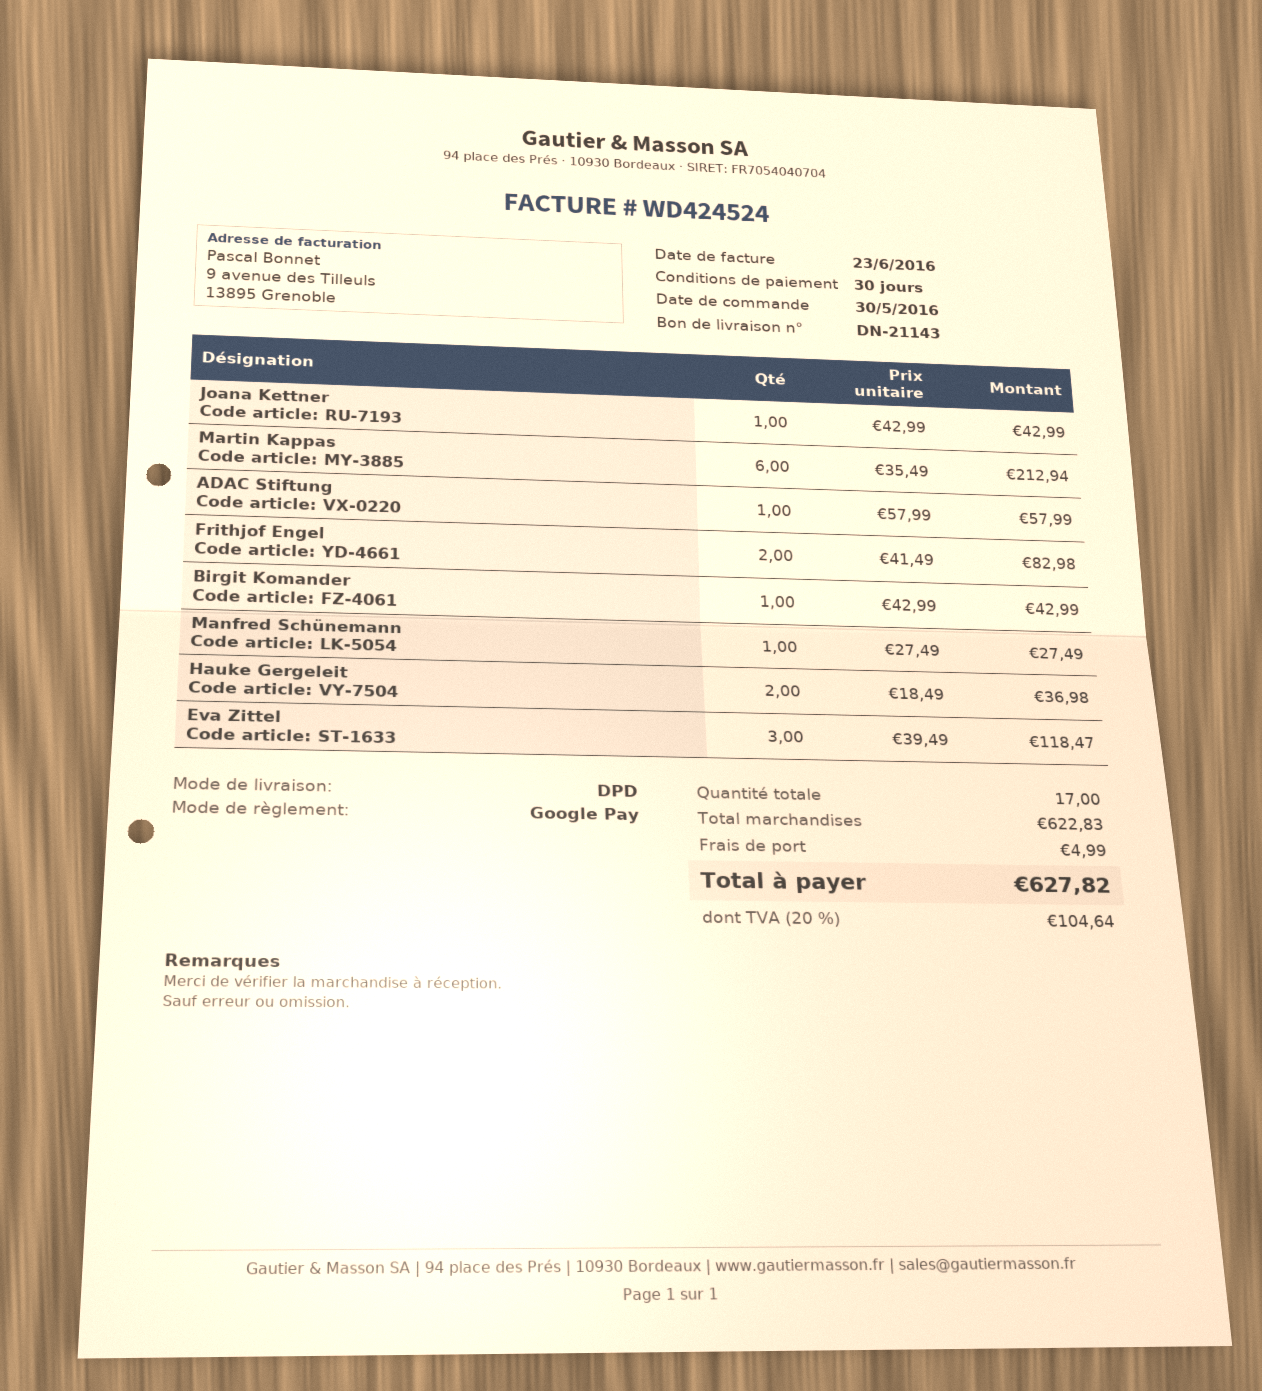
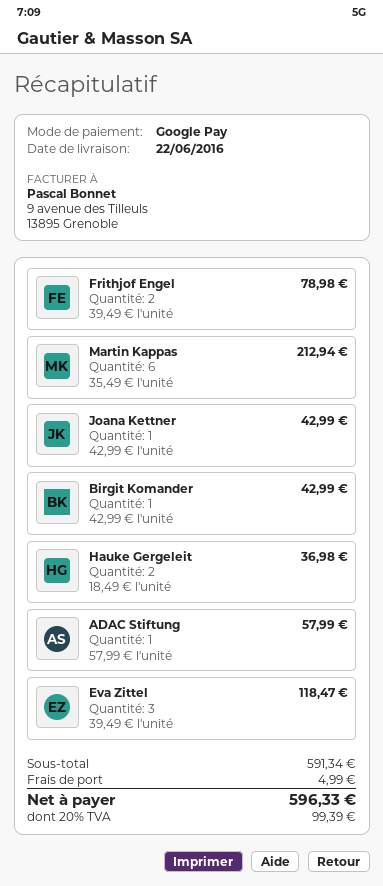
Frithjof Engel: 2 x 41.49 = 82.98 -> 2 x 39.49 = 78.98
Manfred Schünemann: 1 x 27.49 = 27.49 -> none
subtotal: 622.83 -> 591.34
tax: 20% = 104.64 -> 20% = 99.39
total: 627.82 -> 596.33

